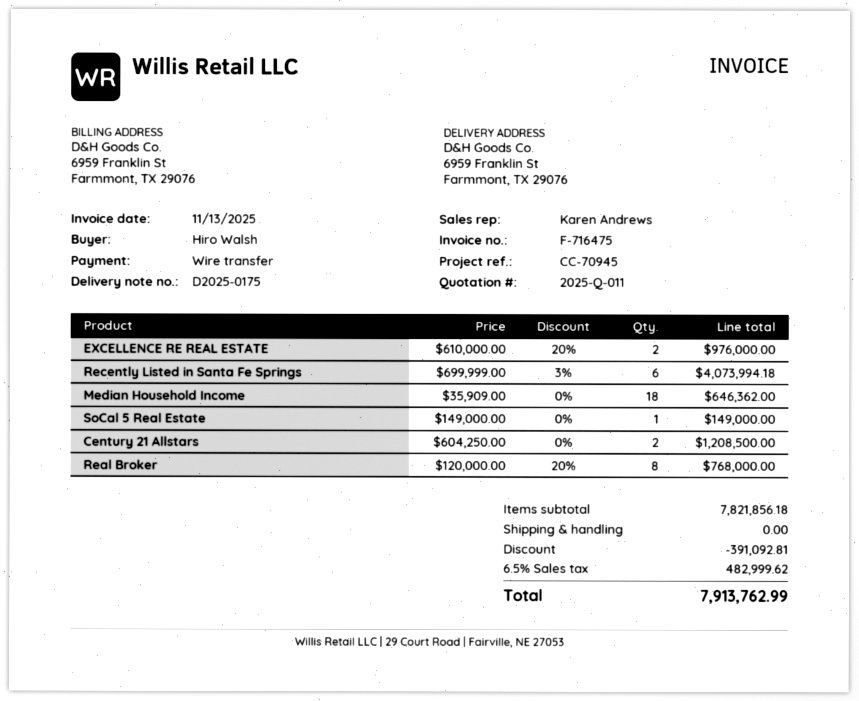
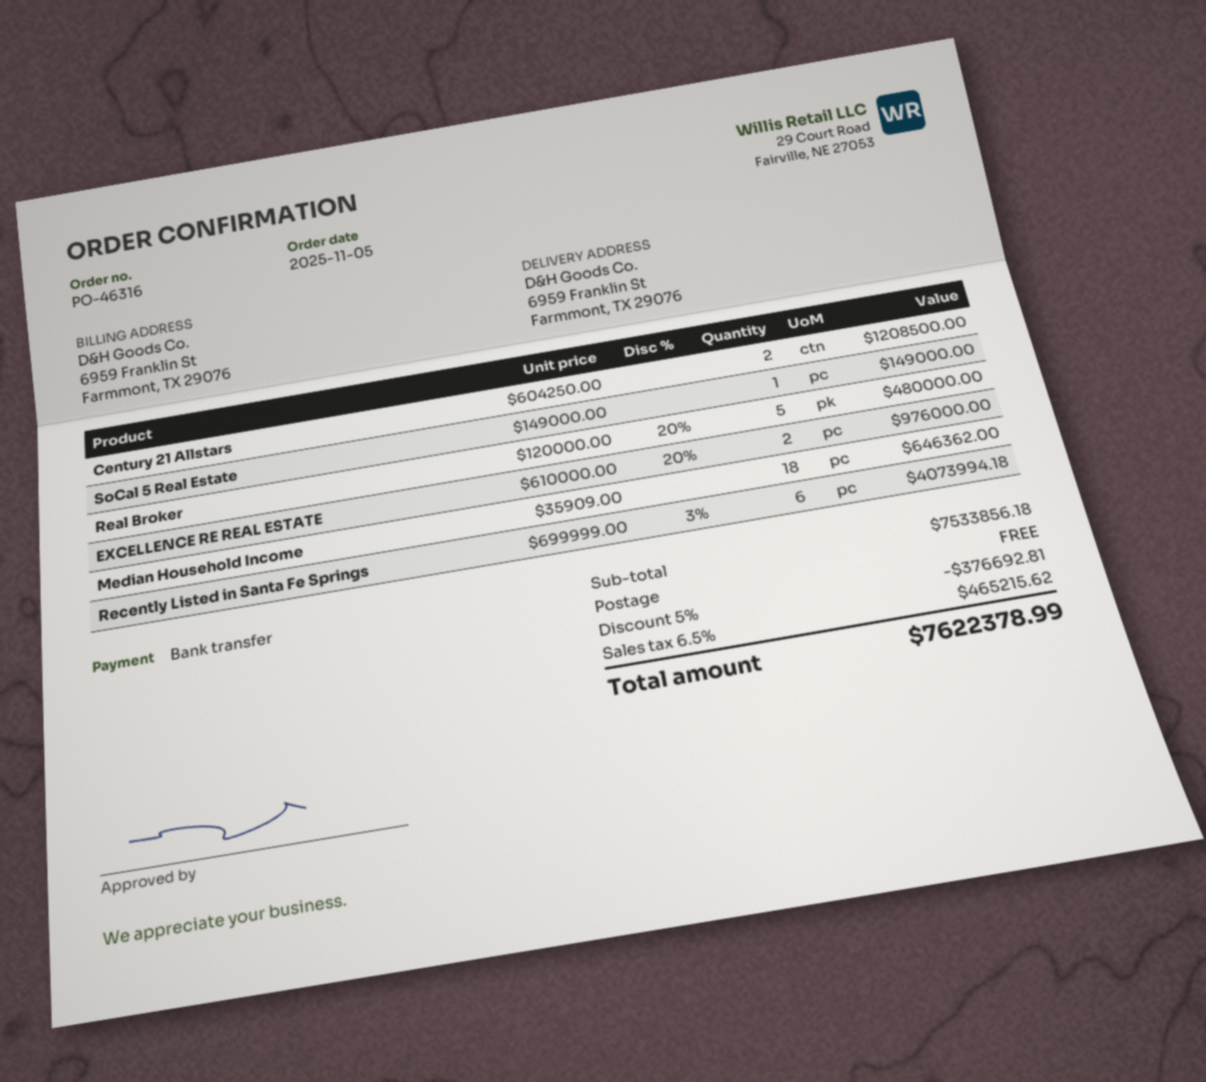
Real Broker: 8 x 120000.00 - 20% = 768000.00 -> 5 x 120000.00 - 20% = 480000.00
subtotal: 7821856.18 -> 7533856.18
discount: 391092.81 -> 376692.81
tax: 6.5% = 482999.62 -> 6.5% = 465215.62
total: 7913762.99 -> 7622378.99

